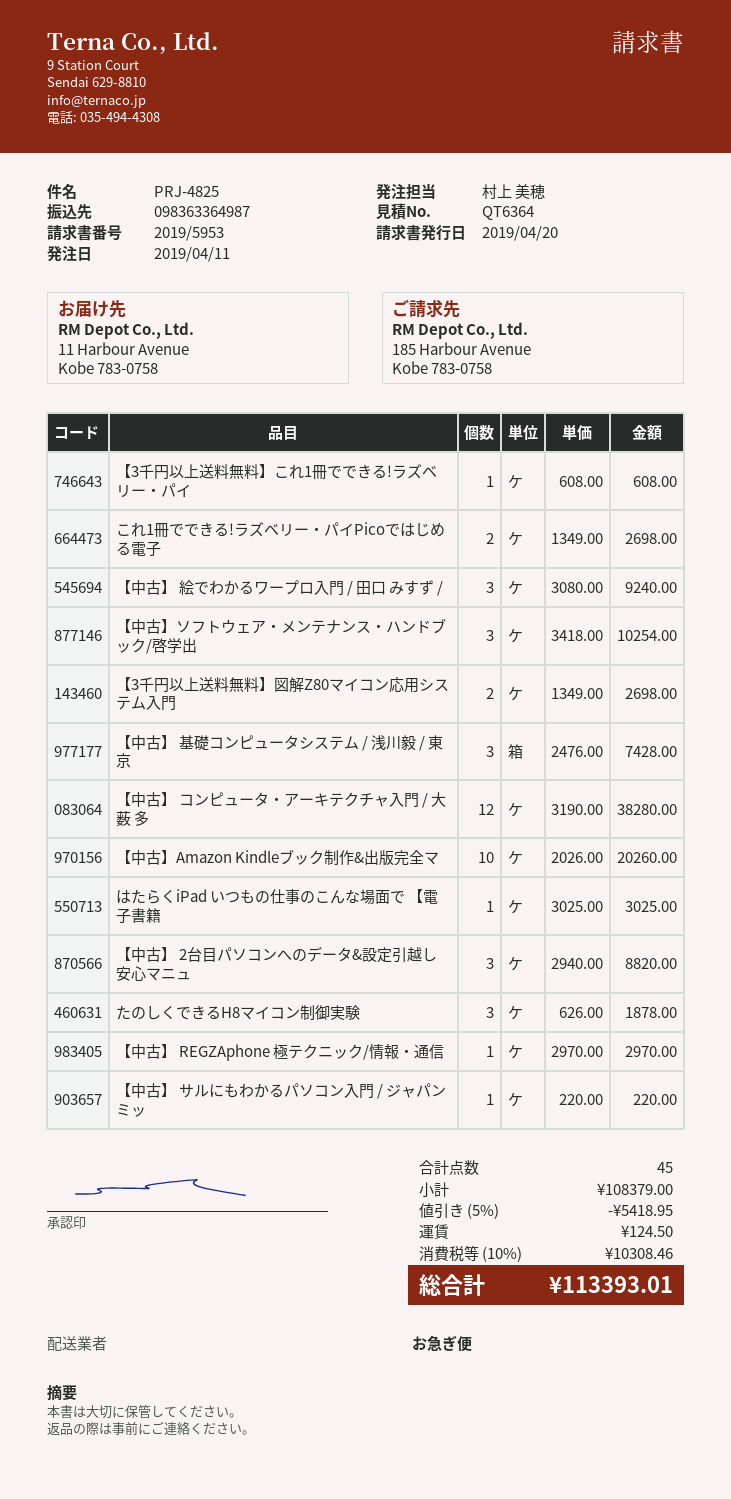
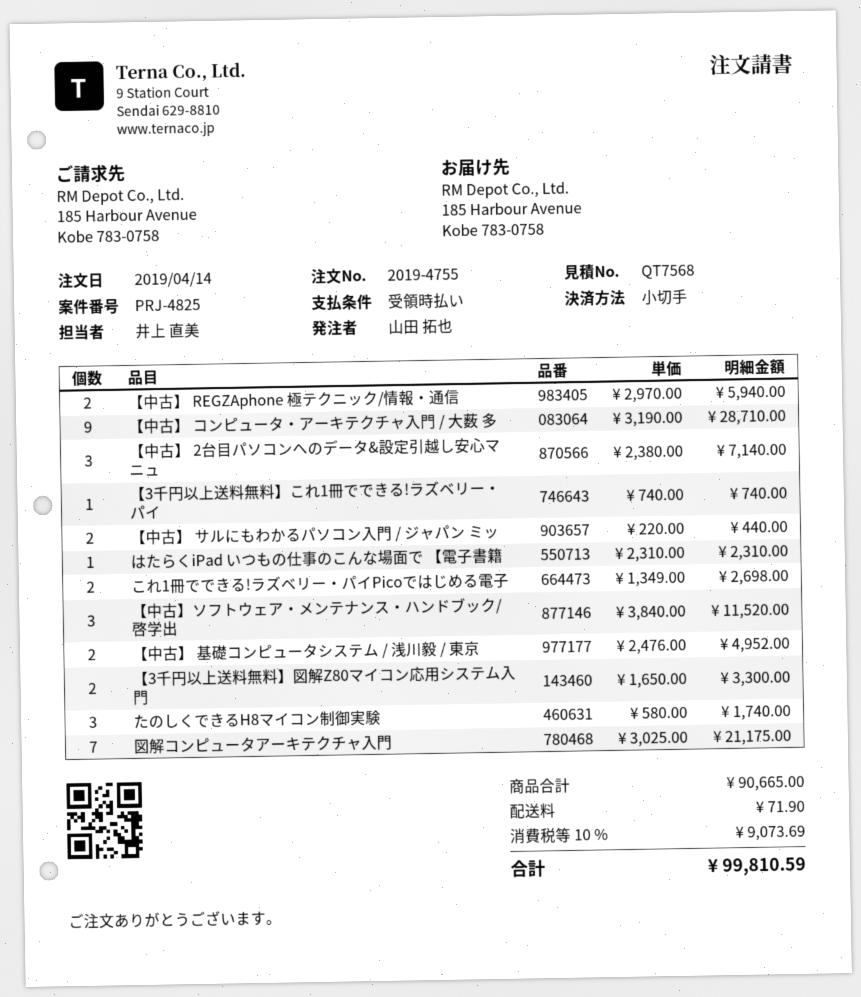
quote number: QT6364 -> QT7568
order date: 2019-04-11 -> 2019-04-14
ordered by: 村上 美穂 -> 山田 拓也
ship to: 11 Harbour Avenue, Kobe 783-0758 -> 185 Harbour Avenue, Kobe 783-0758
【3千円以上送料無料】これ1冊でできる!ラズベリー・パイ: 1 x 608.00 = 608.00 -> 1 x 740.00 = 740.00
【中古】 絵でわかるワープロ入門 / 田口 みすず /: 3 x 3080.00 = 9240.00 -> none
【中古】ソフトウェア・メンテナンス・ハンドブック/啓学出: 3 x 3418.00 = 10254.00 -> 3 x 3840.00 = 11520.00
【3千円以上送料無料】図解Z80マイコン応用システム入門: 2 x 1349.00 = 2698.00 -> 2 x 1650.00 = 3300.00
【中古】 基礎コンピュータシステム / 浅川毅 / 東京: 3 x 2476.00 = 7428.00 -> 2 x 2476.00 = 4952.00
【中古】 コンピュータ・アーキテクチャ入門 / 大薮 多: 12 x 3190.00 = 38280.00 -> 9 x 3190.00 = 28710.00
【中古】Amazon Kindleブック制作&出版完全マ: 10 x 2026.00 = 20260.00 -> none
はたらくiPad いつもの仕事のこんな場面で 【電子書籍: 1 x 3025.00 = 3025.00 -> 1 x 2310.00 = 2310.00
【中古】 2台目パソコンへのデータ&設定引越し安心マニュ: 3 x 2940.00 = 8820.00 -> 3 x 2380.00 = 7140.00
たのしくできるH8マイコン制御実験: 3 x 626.00 = 1878.00 -> 3 x 580.00 = 1740.00
【中古】 REGZAphone 極テクニック/情報・通信: 1 x 2970.00 = 2970.00 -> 2 x 2970.00 = 5940.00
【中古】 サルにもわかるパソコン入門 / ジャパン ミッ: 1 x 220.00 = 220.00 -> 2 x 220.00 = 440.00
図解コンピュータアーキテクチャ入門: none -> 7 x 3025.00 = 21175.00
subtotal: 108379.00 -> 90665.00
discount: 5% = 5418.95 -> none
shipping: 124.50 -> 71.90
tax: 10% = 10308.46 -> 10% = 9073.69
total: 113393.01 -> 99810.59

